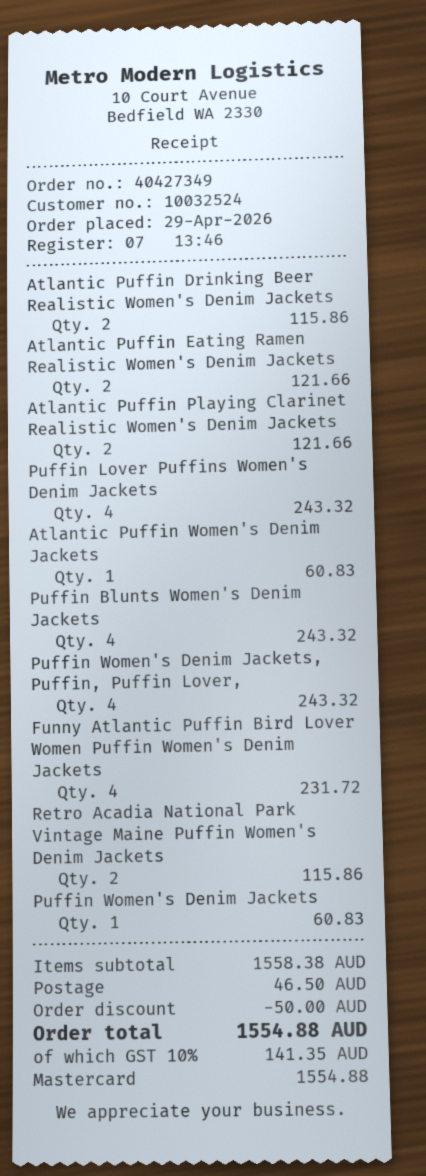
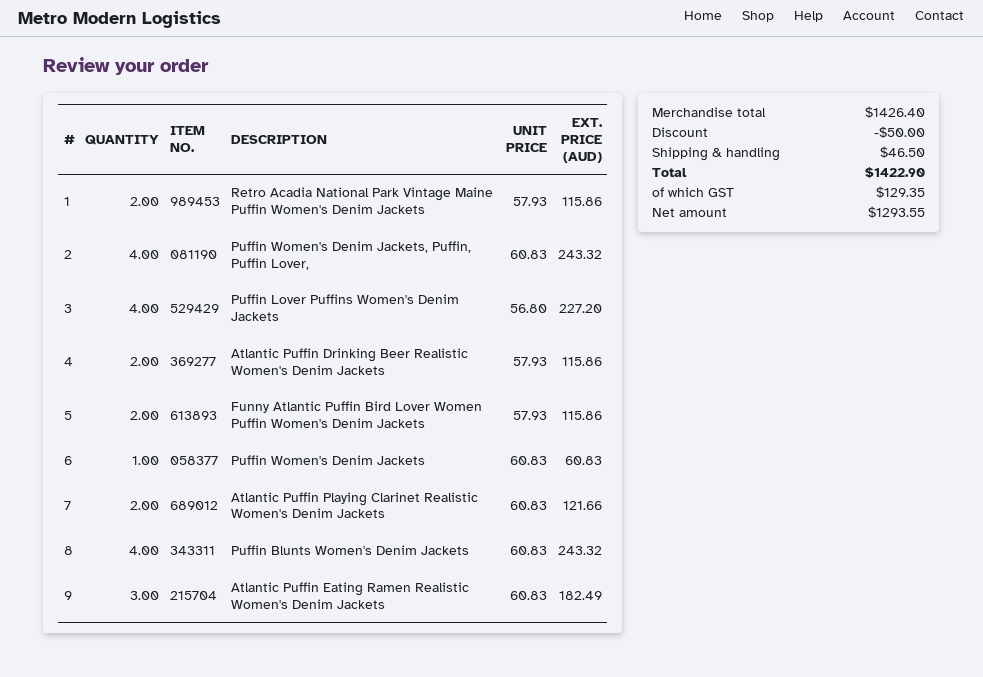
Atlantic Puffin Eating Ramen Realistic Women's Denim Jackets: 2 for 121.66 -> 3 for 182.49
Puffin Lover Puffins Women's Denim Jackets: 4 for 243.32 -> 4 for 227.20
Atlantic Puffin Women's Denim Jackets: 1 for 60.83 -> none
Funny Atlantic Puffin Bird Lover Women Puffin Women's Denim Jackets: 4 for 231.72 -> 2 for 115.86
subtotal: 1558.38 -> 1426.40
tax: 141.35 -> 129.35
total: 1554.88 -> 1422.90

